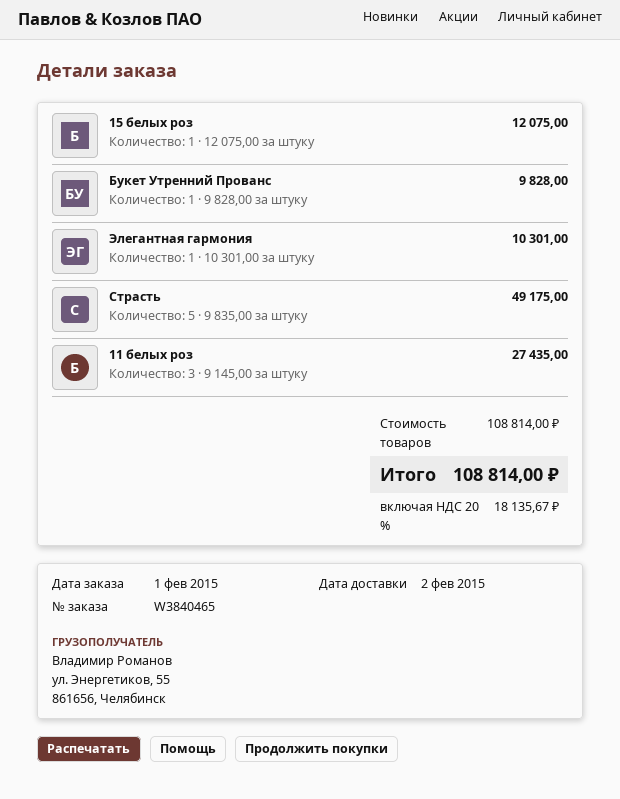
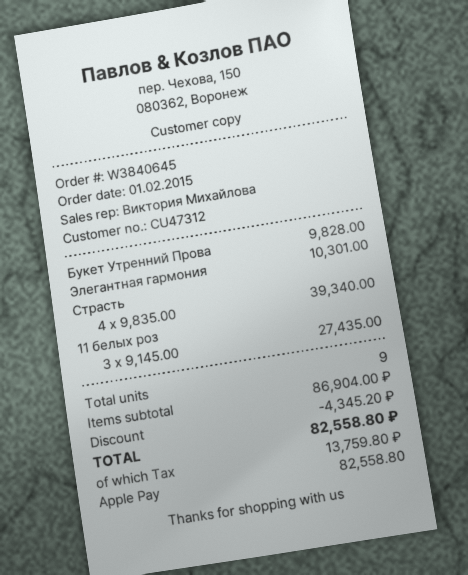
order number: W3840465 -> W3840645
15 белых роз: 1 x 12075.00 = 12075.00 -> none
Страсть: 5 x 9835.00 = 49175.00 -> 4 x 9835.00 = 39340.00
subtotal: 108814.00 -> 86904.00
discount: none -> 4345.20
tax: 18135.67 -> 13759.80
total: 108814.00 -> 82558.80

